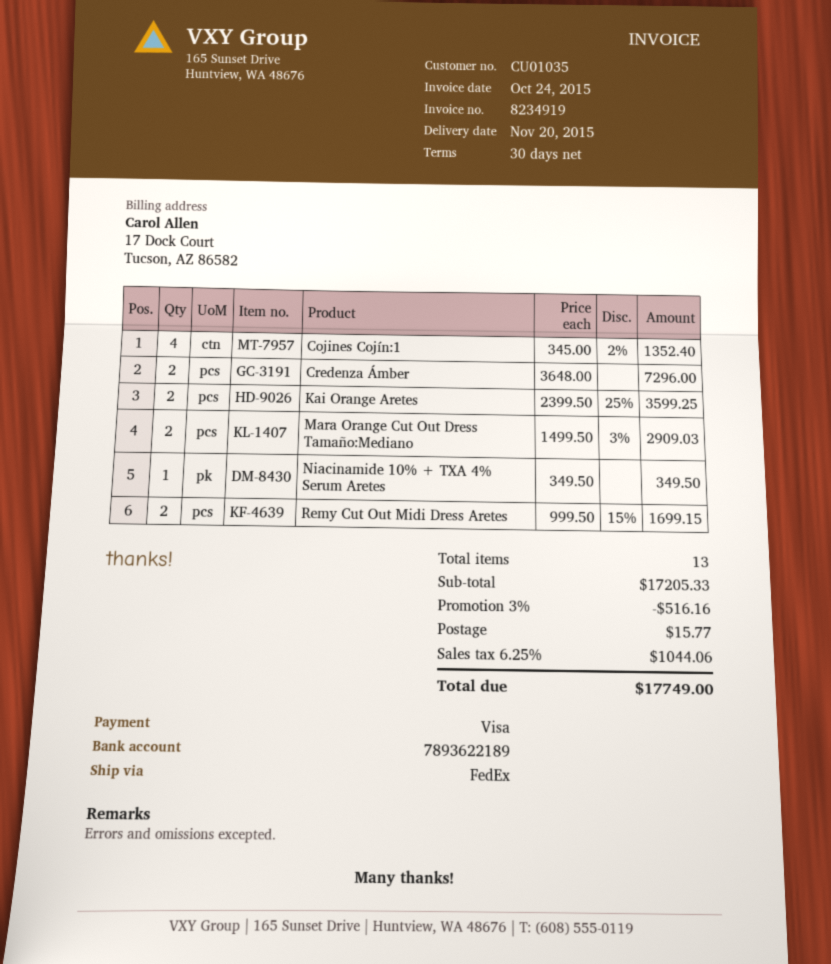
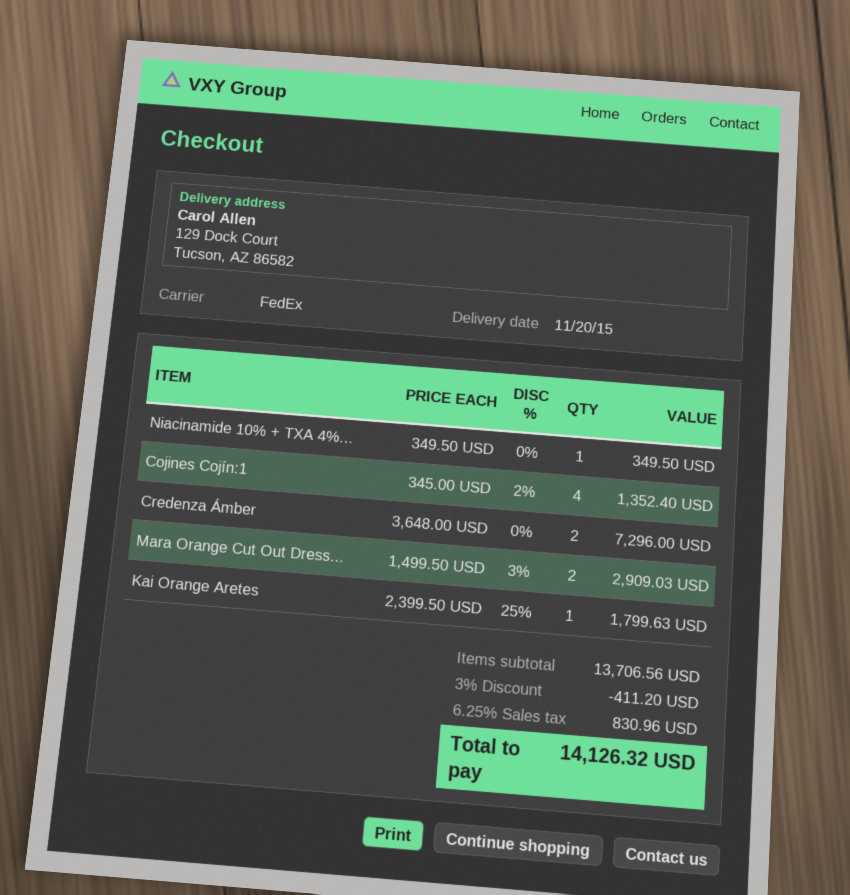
Kai Orange Aretes: 2 x 2399.50 - 25% = 3599.25 -> 1 x 2399.50 - 25% = 1799.63
Remy Cut Out Midi Dress Aretes: 2 x 999.50 - 15% = 1699.15 -> none
subtotal: 17205.33 -> 13706.56
discount: 3% = 516.16 -> 3% = 411.20
shipping: 15.77 -> none
tax: 6.25% = 1044.06 -> 6.25% = 830.96
total: 17749.00 -> 14126.32

